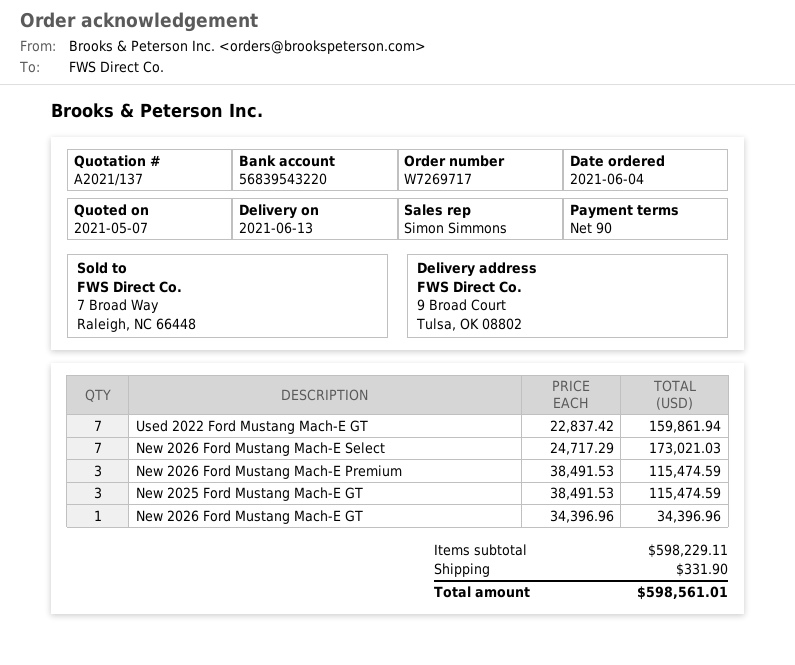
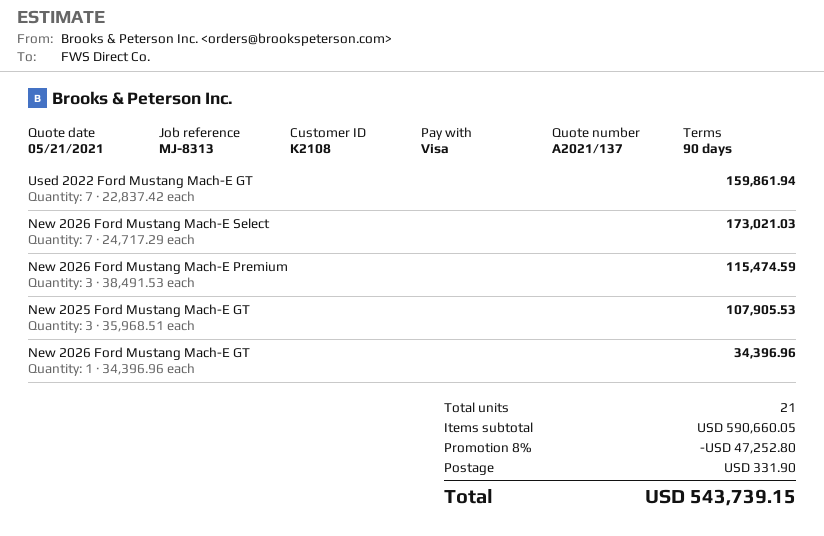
quote date: 2021-05-07 -> 2021-05-21
New 2025 Ford Mustang Mach-E GT: 3 x 38491.53 = 115474.59 -> 3 x 35968.51 = 107905.53
subtotal: 598229.11 -> 590660.05
discount: none -> 8% = 47252.80
total: 598561.01 -> 543739.15

